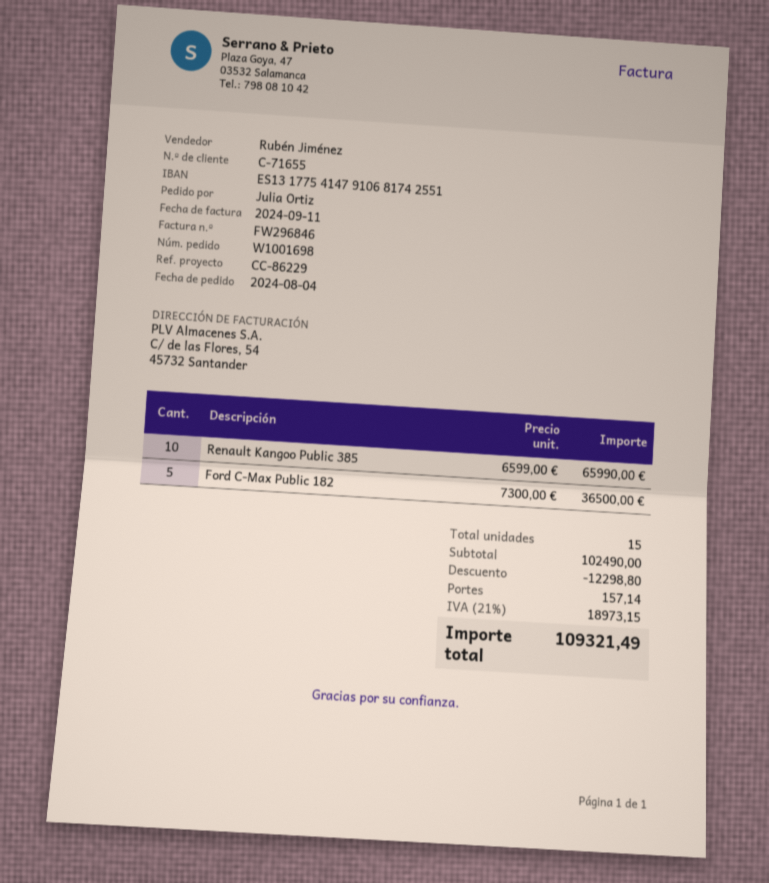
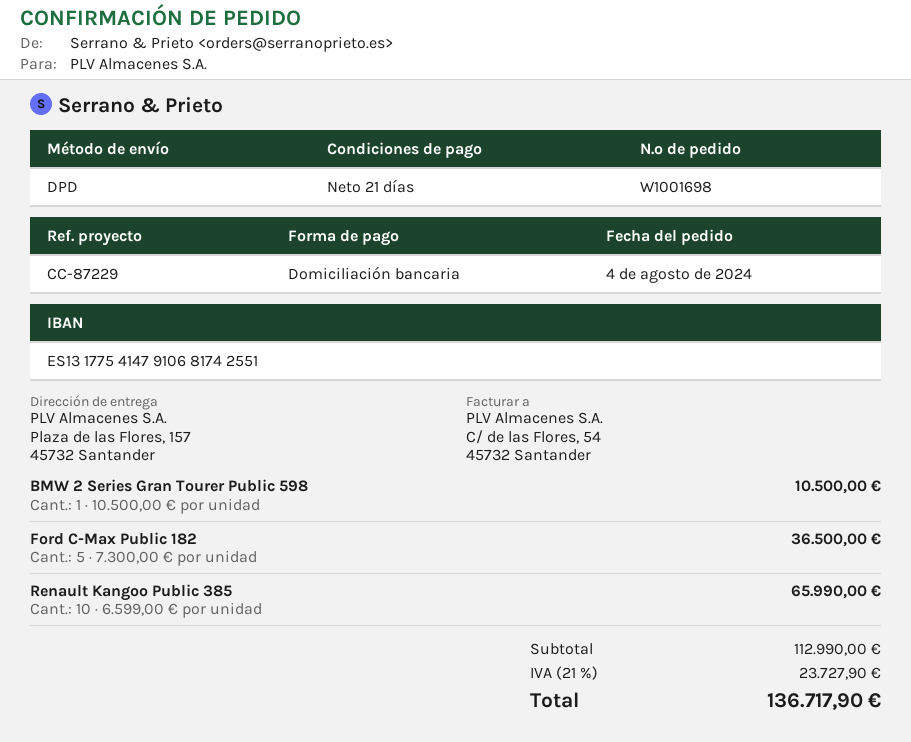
reference: CC-86229 -> CC-87229
BMW 2 Series Gran Tourer Public 598: none -> 1 x 10500.00 = 10500.00
subtotal: 102490.00 -> 112990.00
discount: 12298.80 -> none
shipping: 157.14 -> none
tax: 21% = 18973.15 -> 21% = 23727.90
total: 109321.49 -> 136717.90

